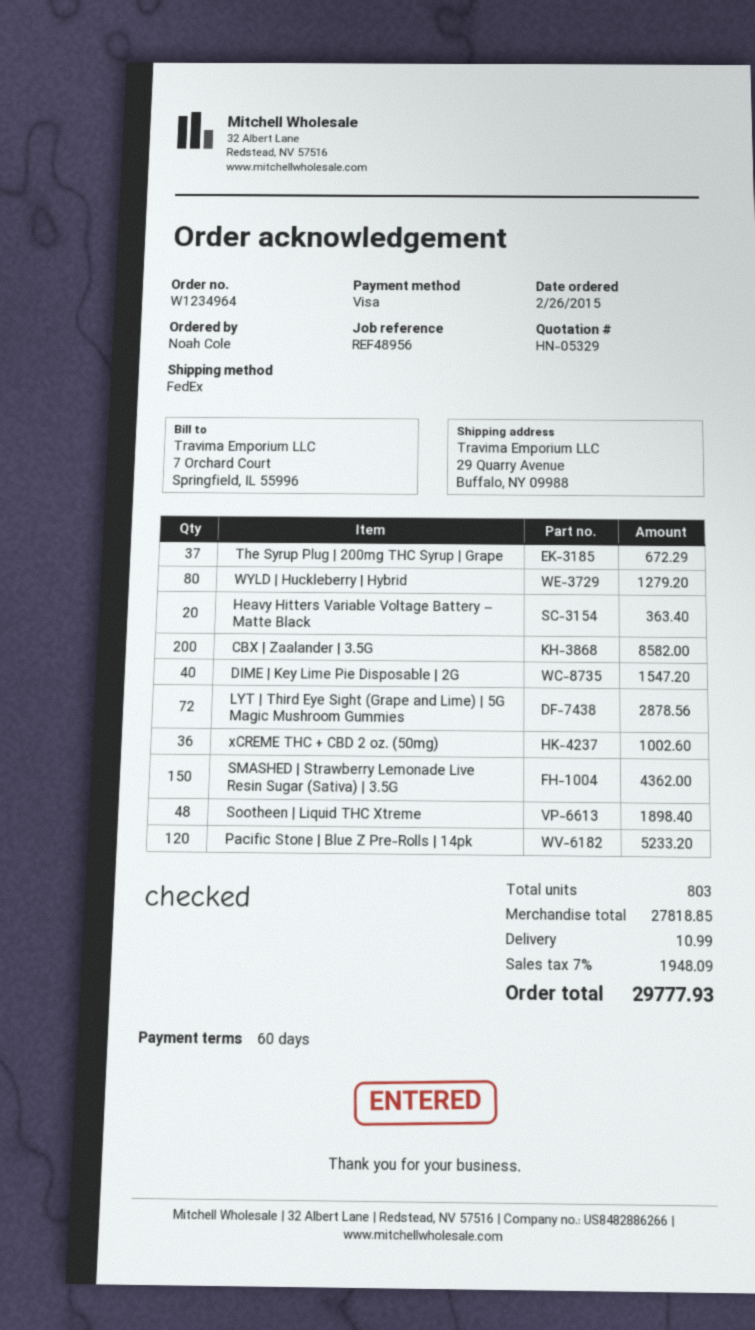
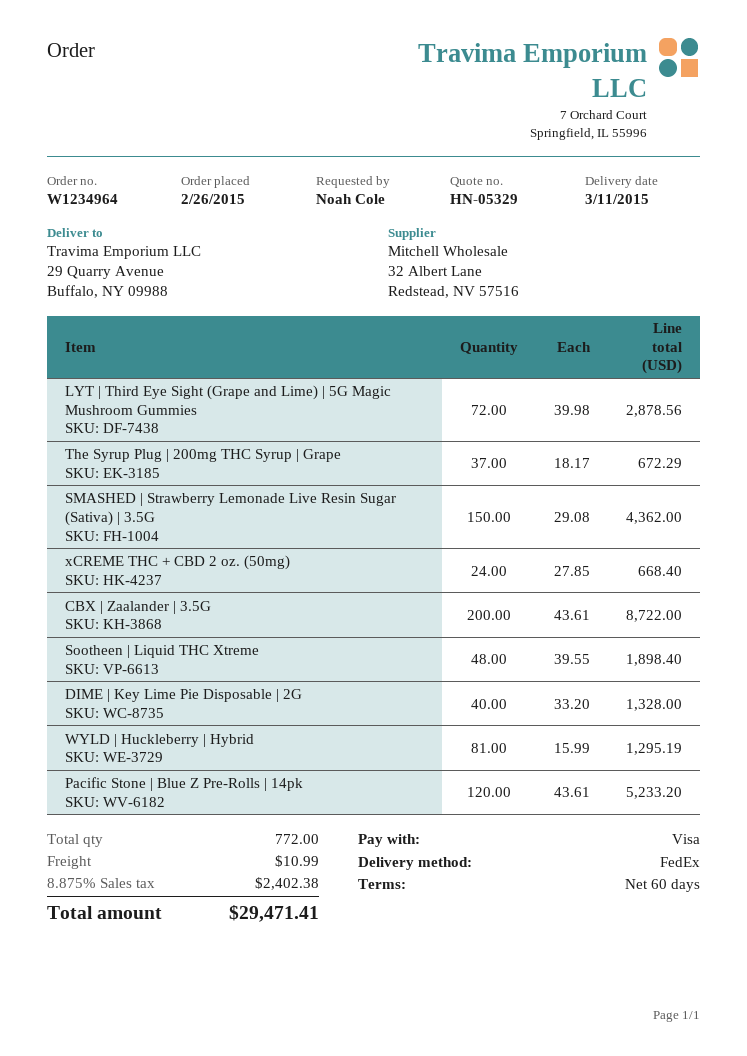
WYLD | Huckleberry | Hybrid: 80 for 1279.20 -> 81 for 1295.19
Heavy Hitters Variable Voltage Battery – Matte Black: 20 for 363.40 -> none
CBX | Zaalander | 3.5G: 200 for 8582.00 -> 200 for 8722.00
DIME | Key Lime Pie Disposable | 2G: 40 for 1547.20 -> 40 for 1328.00
xCREME THC + CBD 2 oz. (50mg): 36 for 1002.60 -> 24 for 668.40
total quantity: 803 -> 772
tax: 7% = 1948.09 -> 8.875% = 2402.38
total: 29777.93 -> 29471.41

